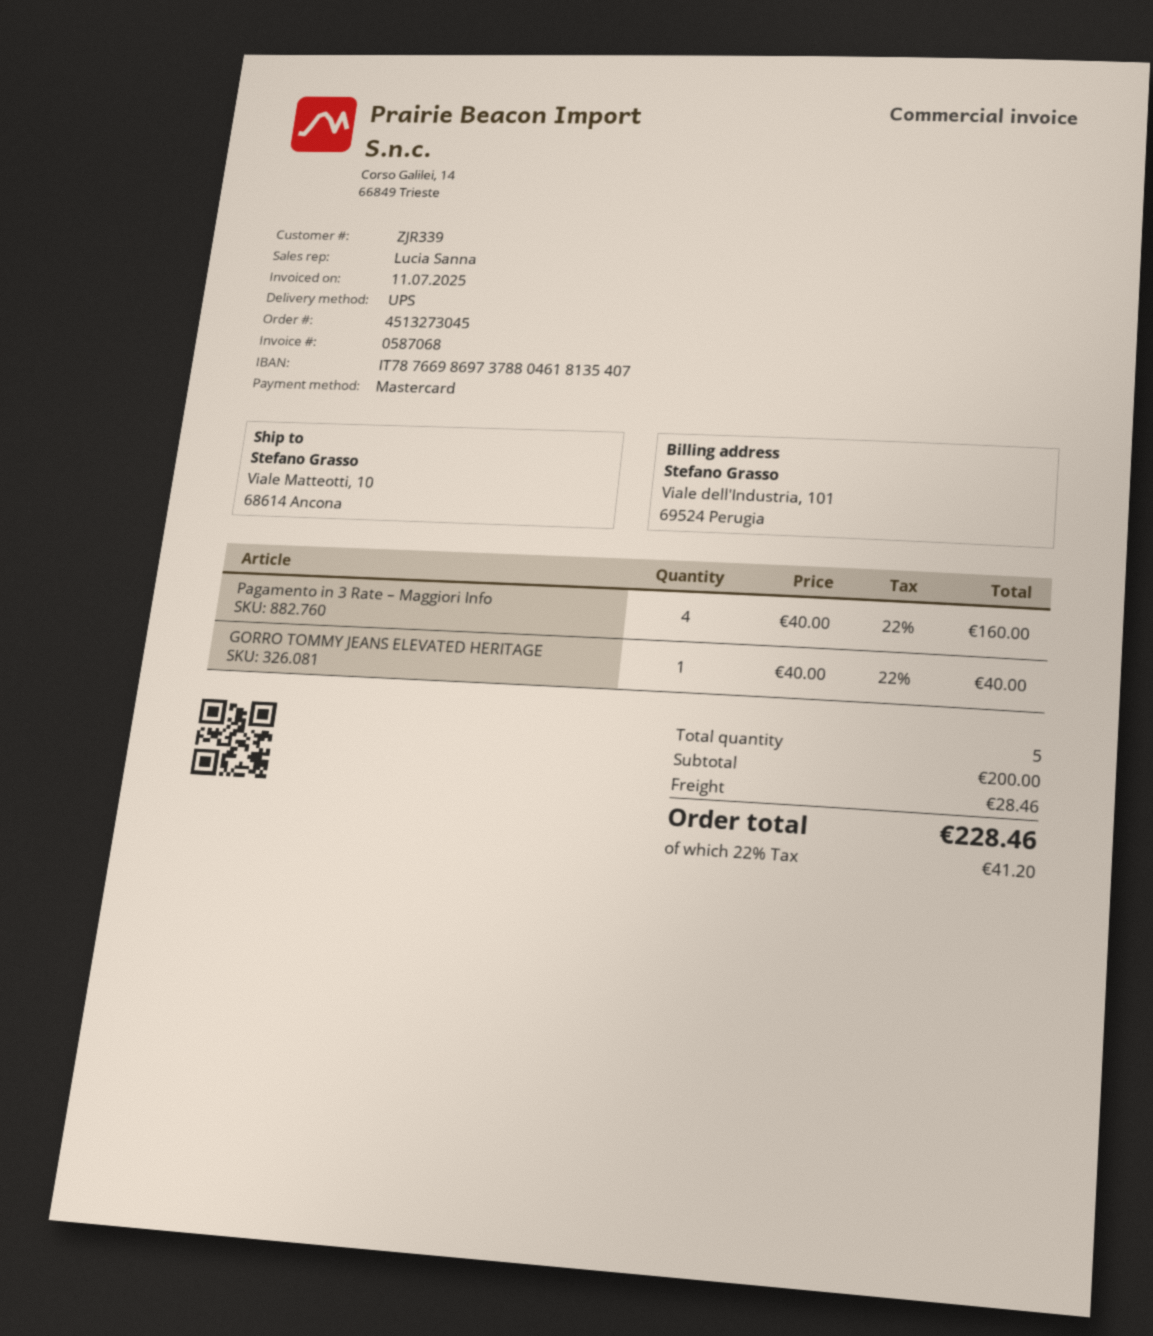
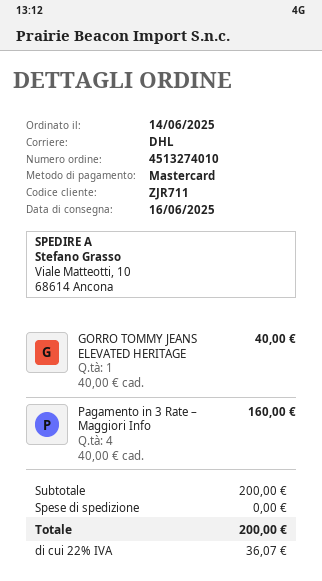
order number: 4513273045 -> 4513274010
customer number: ZJR339 -> ZJR711
shipping method: UPS -> DHL
shipping: 28.46 -> 0.00
tax: 22% = 41.20 -> 22% = 36.07
total: 228.46 -> 200.00

